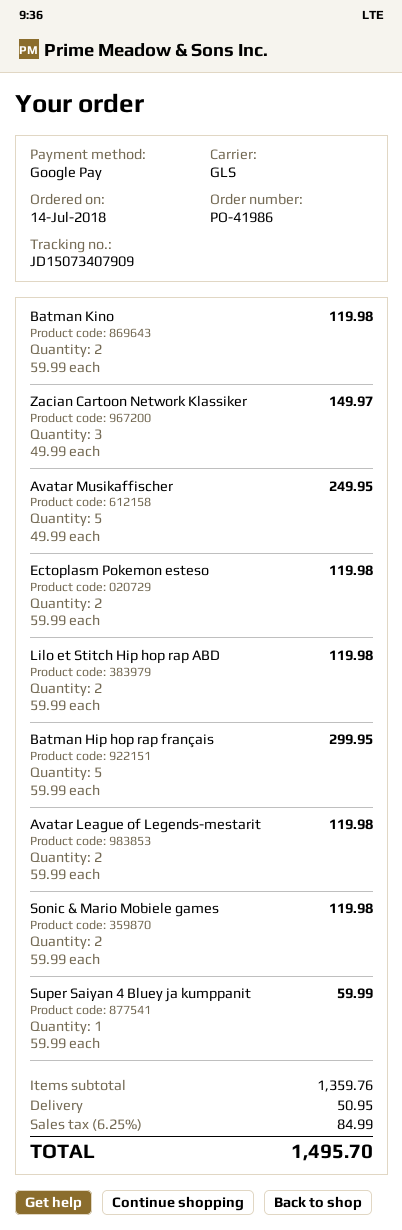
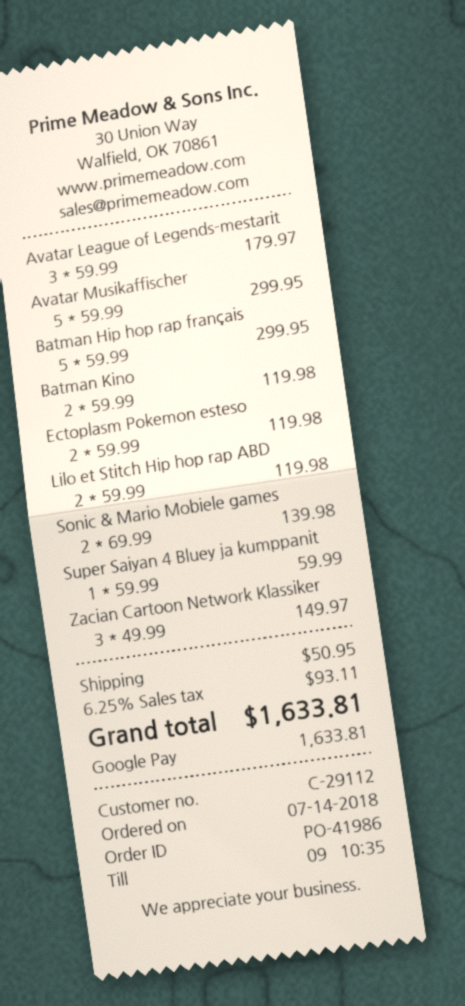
Avatar Musikaffischer: 5 x 49.99 = 249.95 -> 5 x 59.99 = 299.95
Avatar League of Legends-mestarit: 2 x 59.99 = 119.98 -> 3 x 59.99 = 179.97
Sonic & Mario Mobiele games: 2 x 59.99 = 119.98 -> 2 x 69.99 = 139.98
tax: 6.25% = 84.99 -> 6.25% = 93.11
total: 1495.70 -> 1633.81

